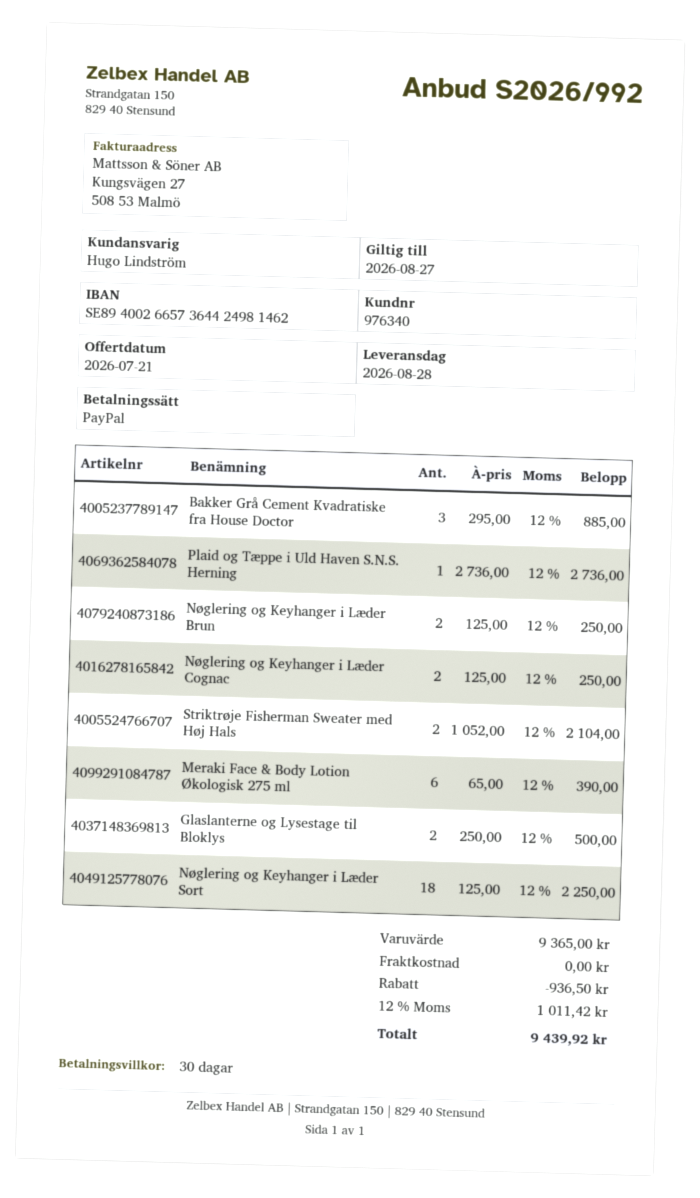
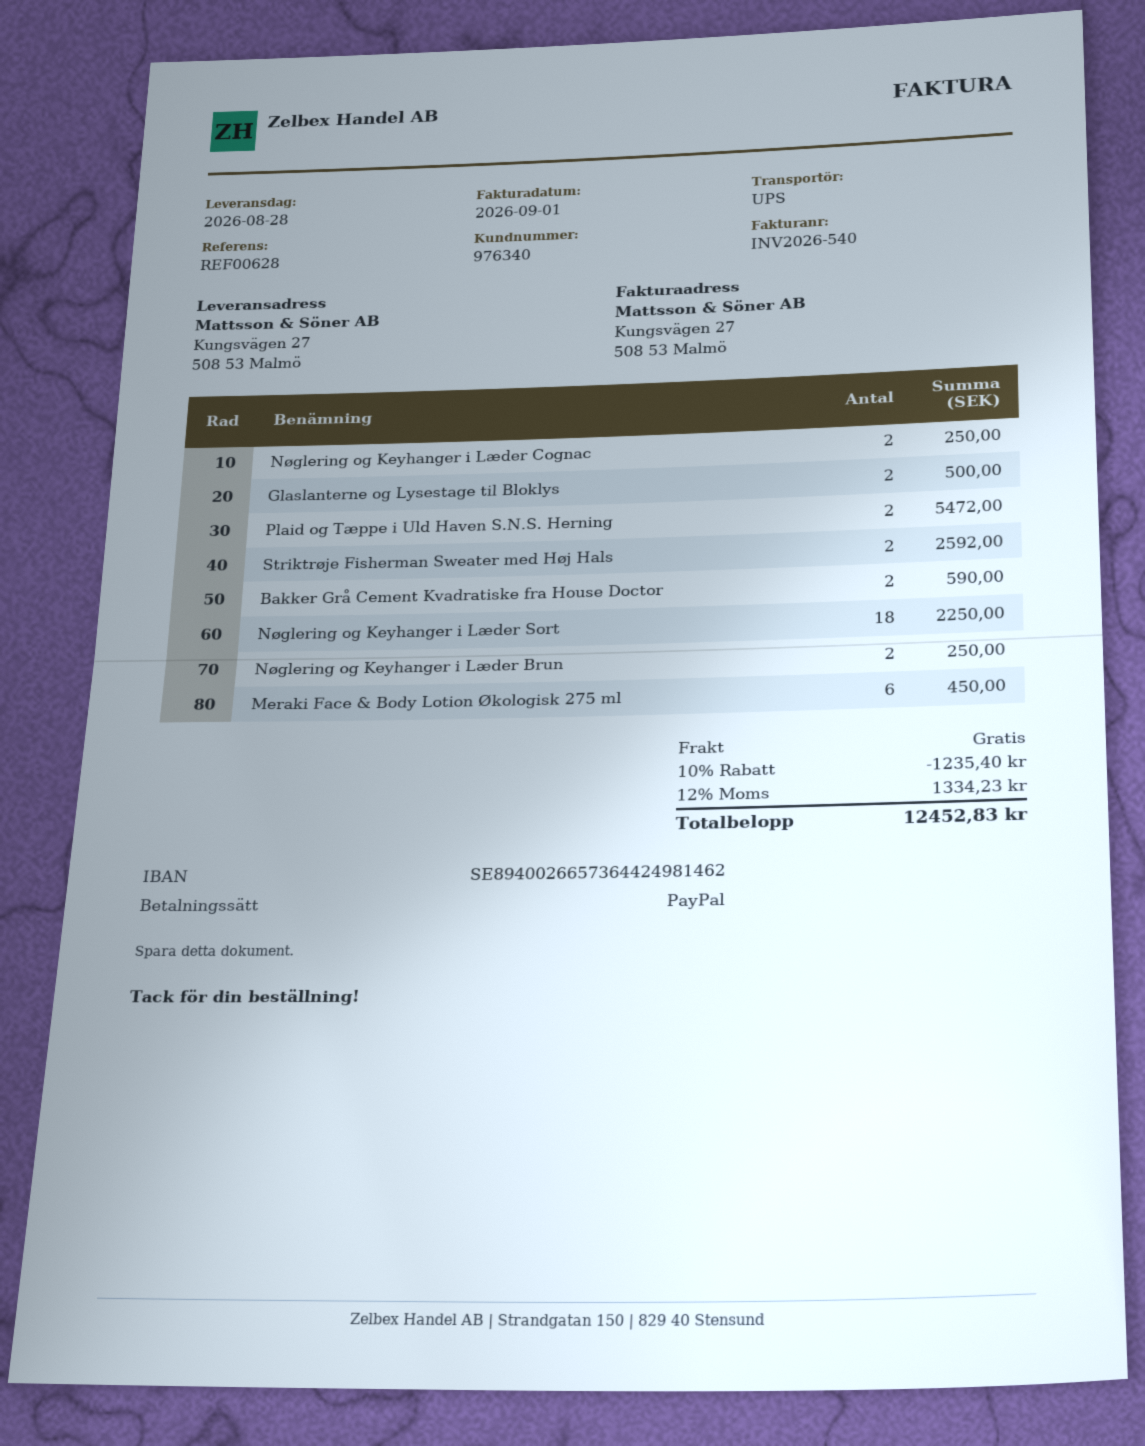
Bakker Grå Cement Kvadratiske fra House Doctor: 3 for 885.00 -> 2 for 590.00
Plaid og Tæppe i Uld Haven S.N.S. Herning: 1 for 2736.00 -> 2 for 5472.00
Striktrøje Fisherman Sweater med Høj Hals: 2 for 2104.00 -> 2 for 2592.00
Meraki Face & Body Lotion Økologisk 275 ml: 6 for 390.00 -> 6 for 450.00
discount: 936.50 -> 1235.40
tax: 12% = 1011.42 -> 12% = 1334.23
total: 9439.92 -> 12452.83

